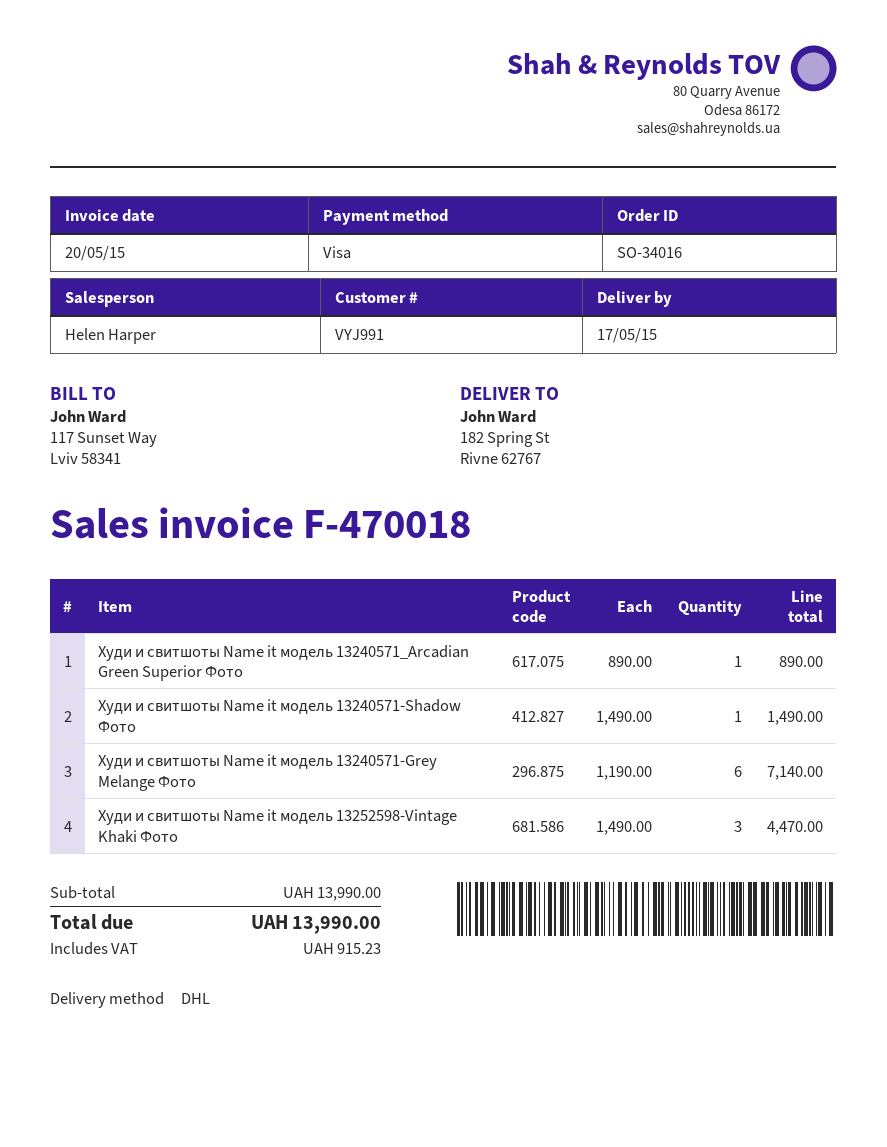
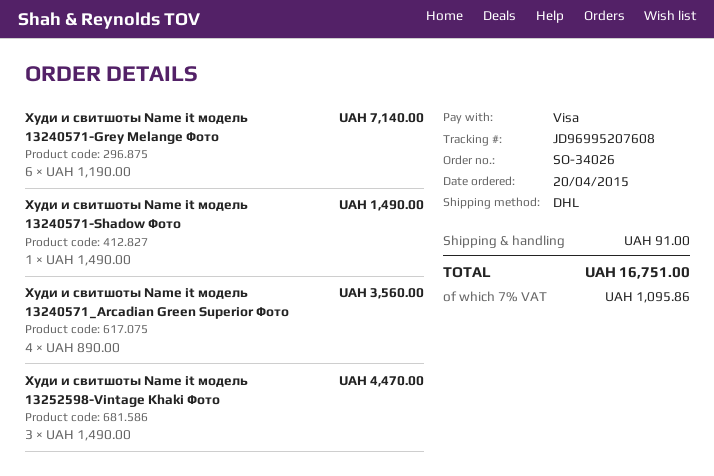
order number: SO-34016 -> SO-34026
Худи и свитшоты Name it модель 13240571_Arcadian Green Superior Фото: 1 x 890.00 = 890.00 -> 4 x 890.00 = 3560.00
shipping: none -> 91.00
tax: 915.23 -> 1095.86
total: 13990.00 -> 16751.00

